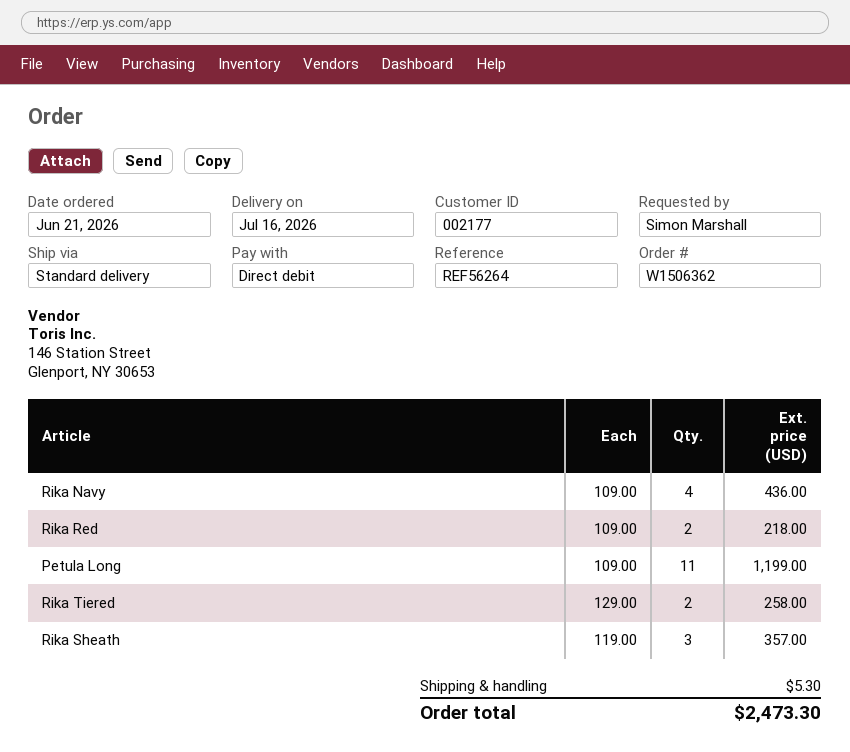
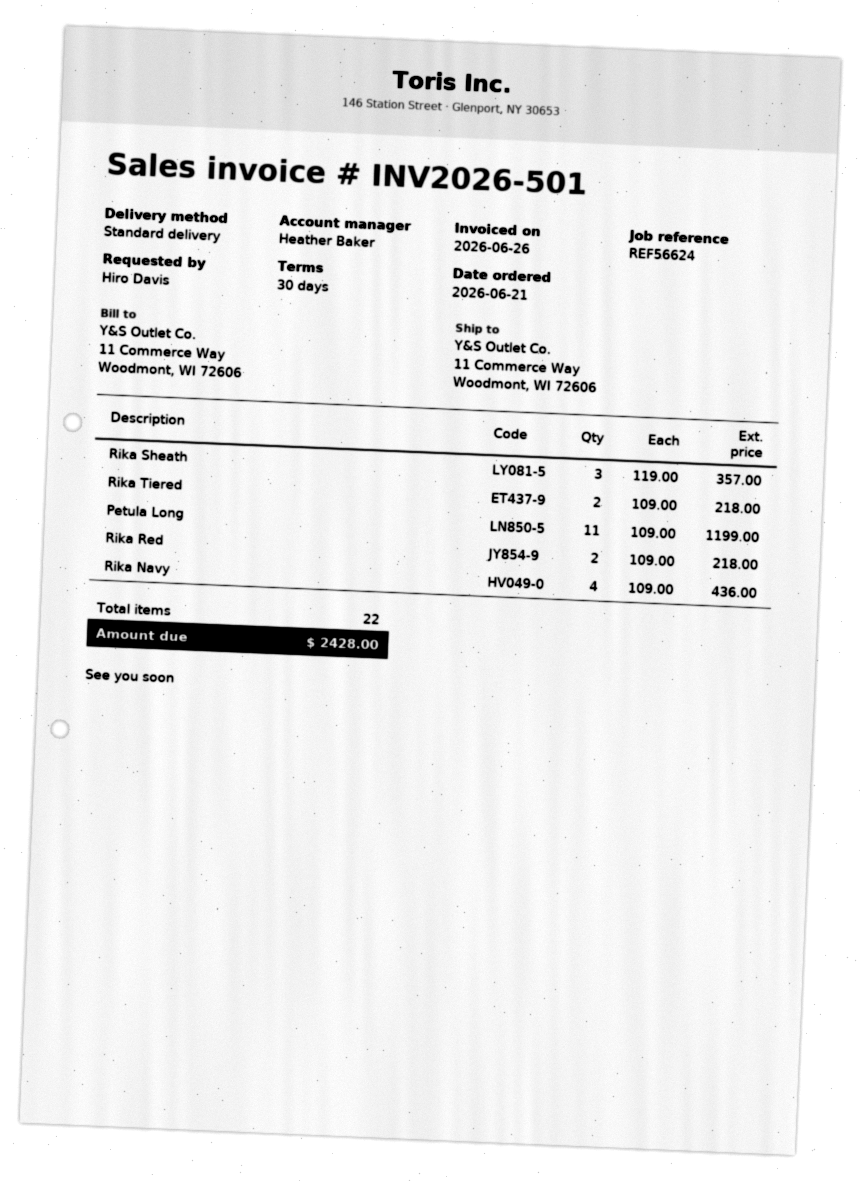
reference: REF56264 -> REF56624
ordered by: Simon Marshall -> Hiro Davis
Rika Tiered: 2 x 129.00 = 258.00 -> 2 x 109.00 = 218.00
shipping: 5.30 -> none
total: 2473.30 -> 2428.00

